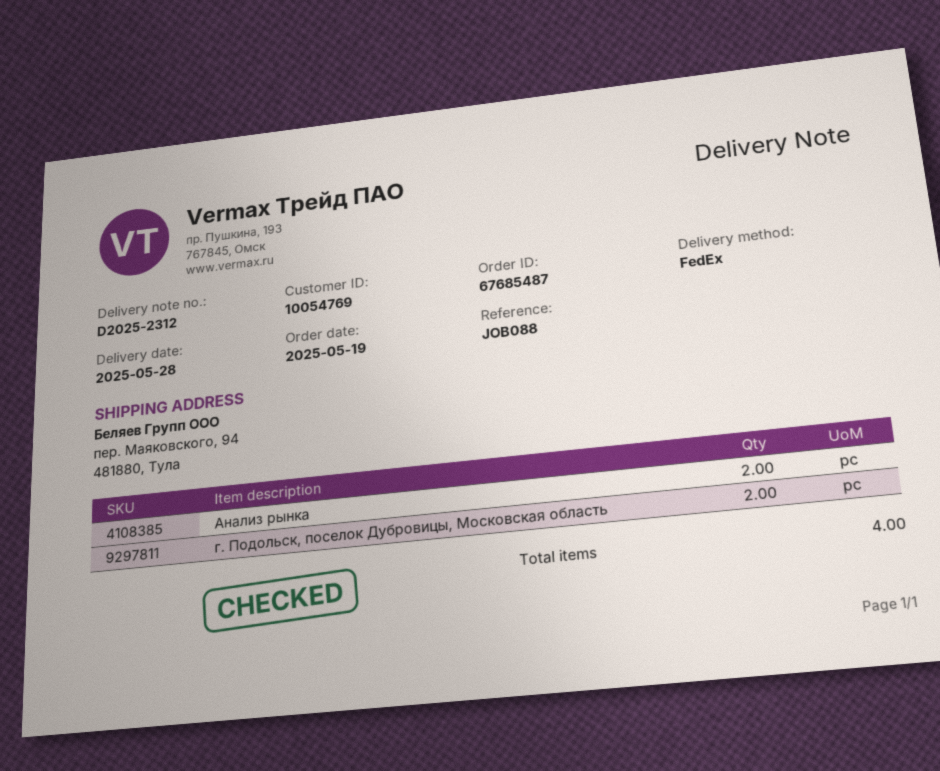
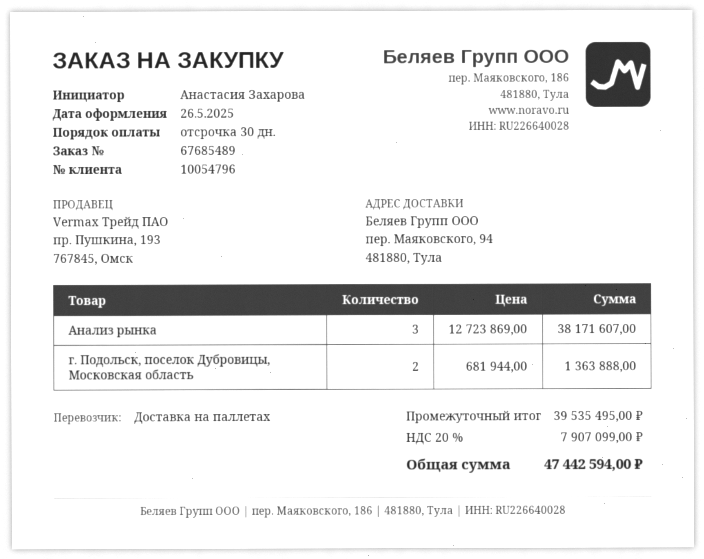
order number: 67685487 -> 67685489
order date: 2025-05-19 -> 2025-05-26
customer number: 10054769 -> 10054796
shipping method: FedEx -> pallet freight
Анализ рынка: 2 -> 3

